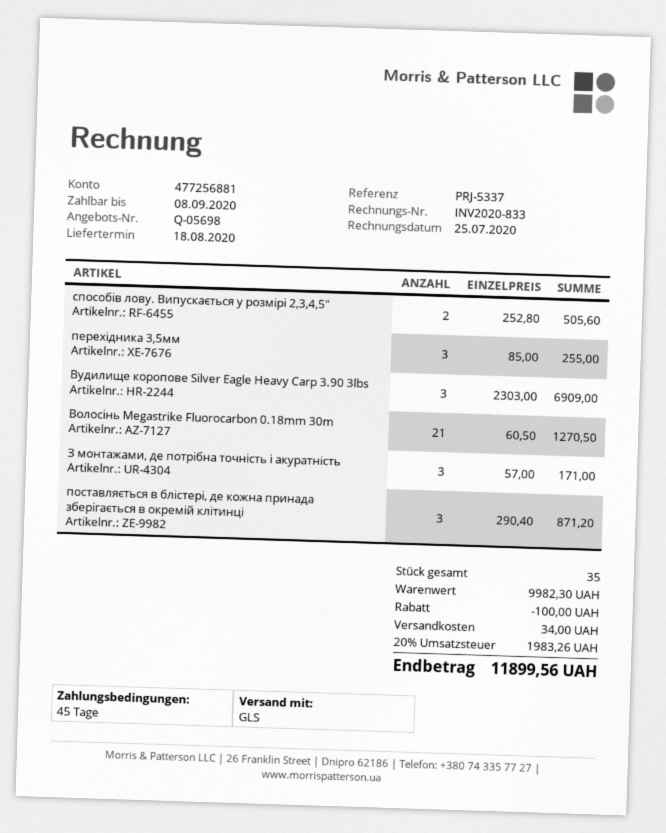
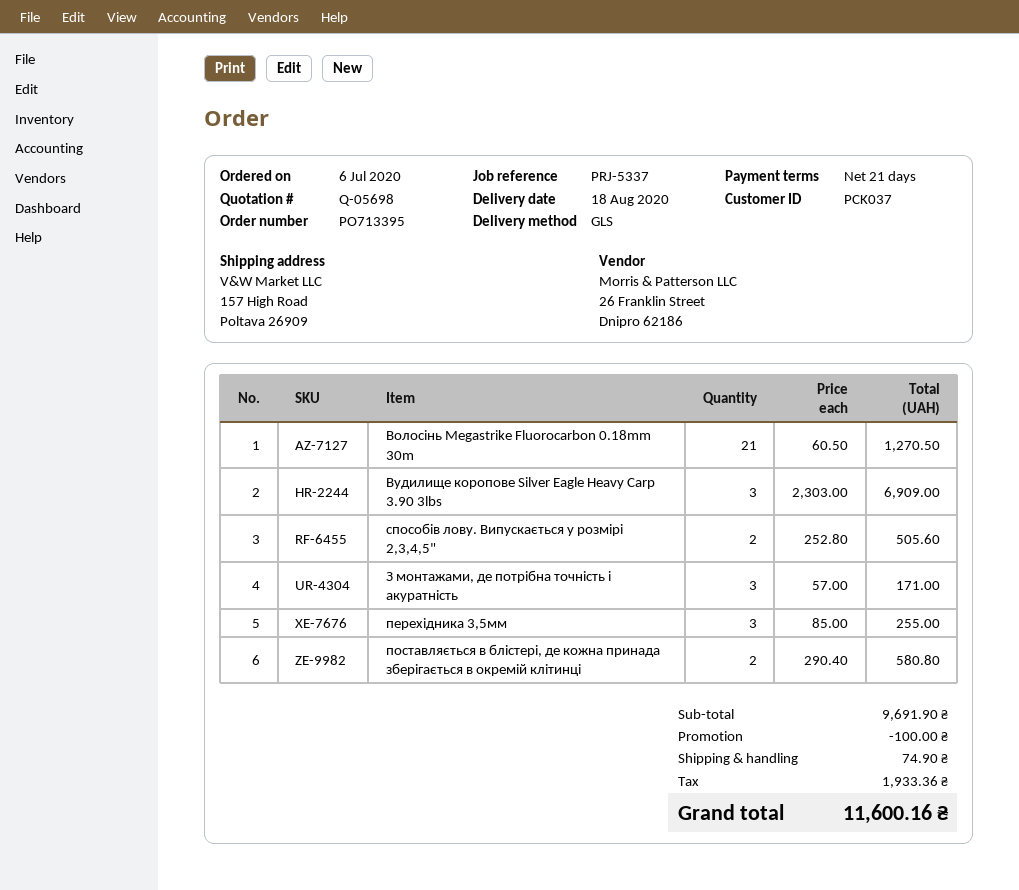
payment terms: 45 days -> 21 days
поставляється в блістері, де кожна принада зберігається в окремій клітинці: 3 x 290.40 = 871.20 -> 2 x 290.40 = 580.80
subtotal: 9982.30 -> 9691.90
shipping: 34.00 -> 74.90
tax: 1983.26 -> 1933.36
total: 11899.56 -> 11600.16

